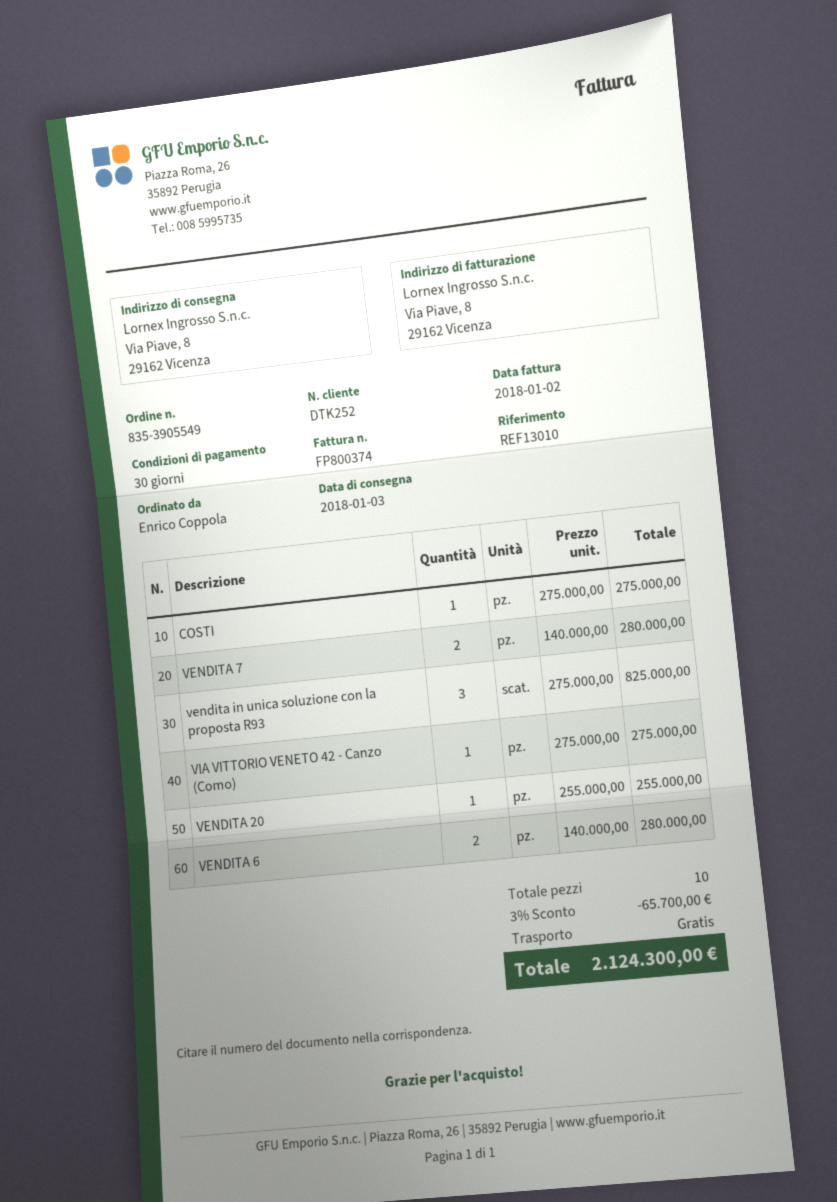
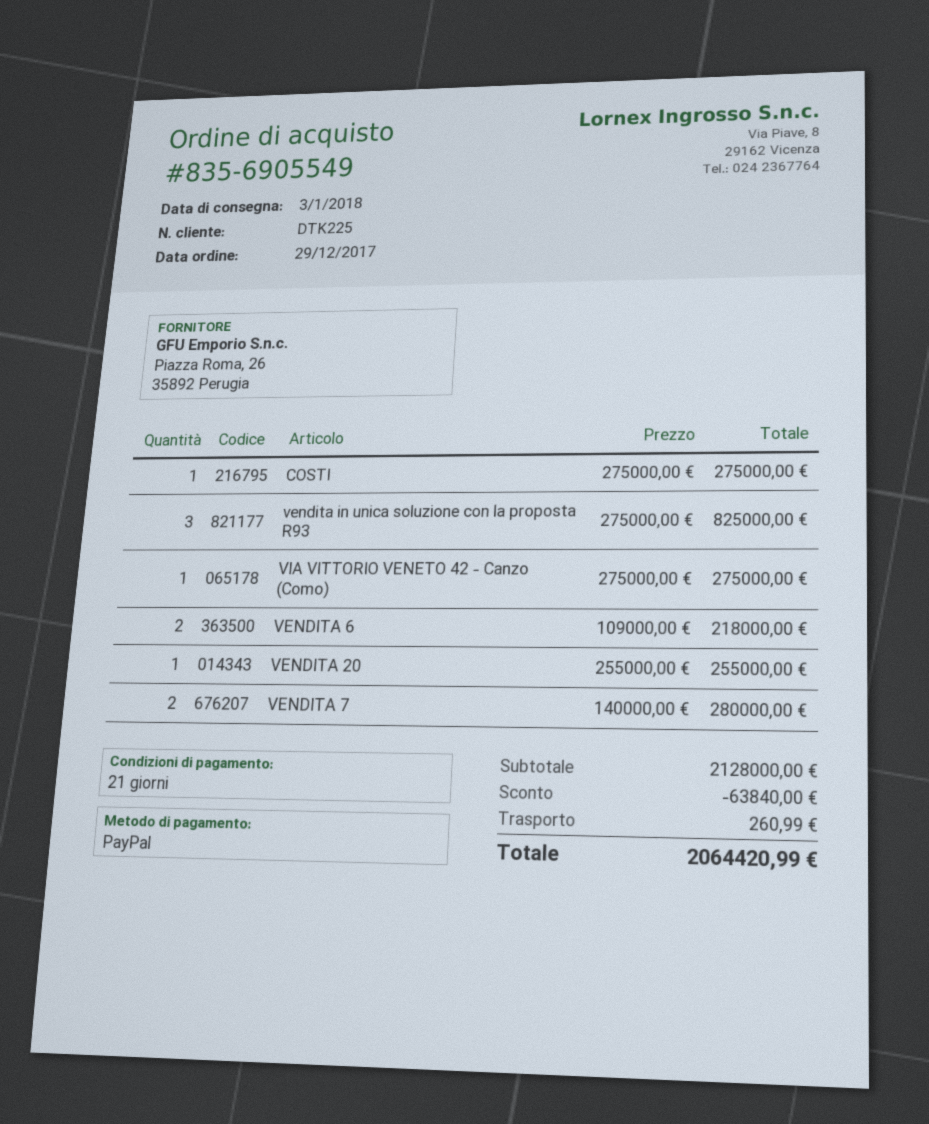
order number: 835-3905549 -> 835-6905549
payment terms: 30 days -> 21 days
customer number: DTK252 -> DTK225
VENDITA 6: 2 x 140000.00 = 280000.00 -> 2 x 109000.00 = 218000.00
discount: 65700.00 -> 63840.00
shipping: 0.00 -> 260.99
total: 2124300.00 -> 2064420.99

